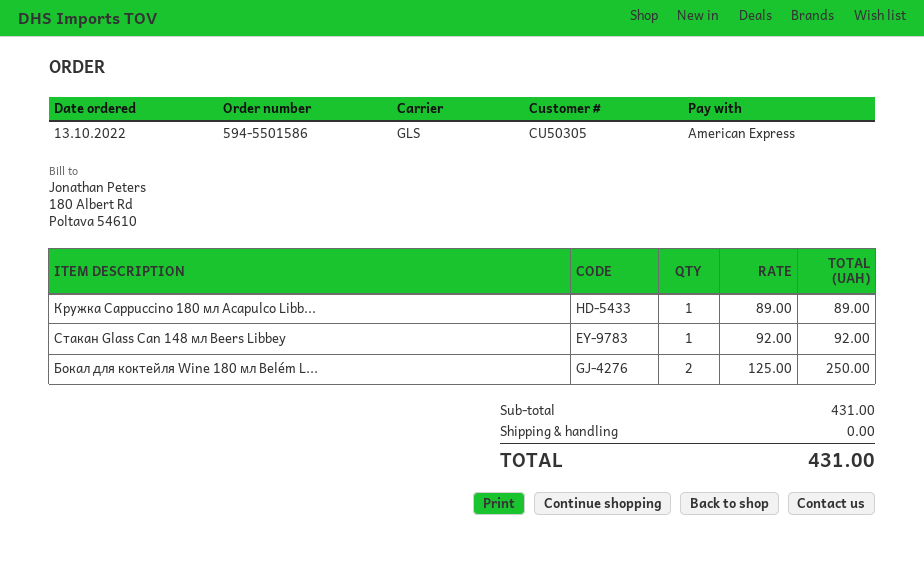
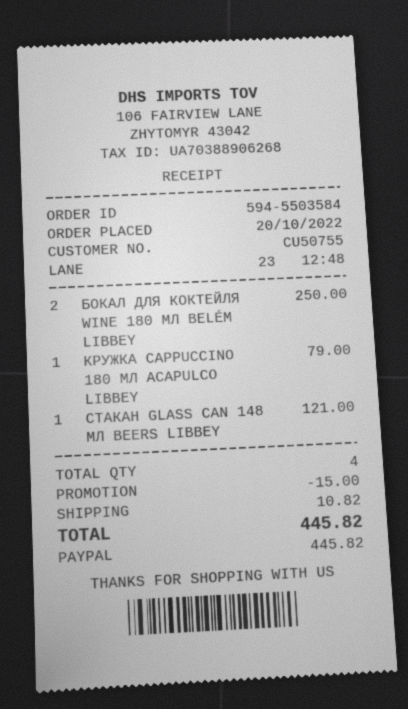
order number: 594-5501586 -> 594-5503584
order date: 2022-10-13 -> 2022-10-20
customer number: CU50305 -> CU50755
payment method: American Express -> PayPal
Кружка Cappuccino 180 мл Acapulco Libb...: 1 for 89.00 -> 1 for 79.00
Стакан Glass Can 148 мл Beers Libbey: 1 for 92.00 -> 1 for 121.00
discount: none -> 15.00
shipping: 0.00 -> 10.82
total: 431.00 -> 445.82

